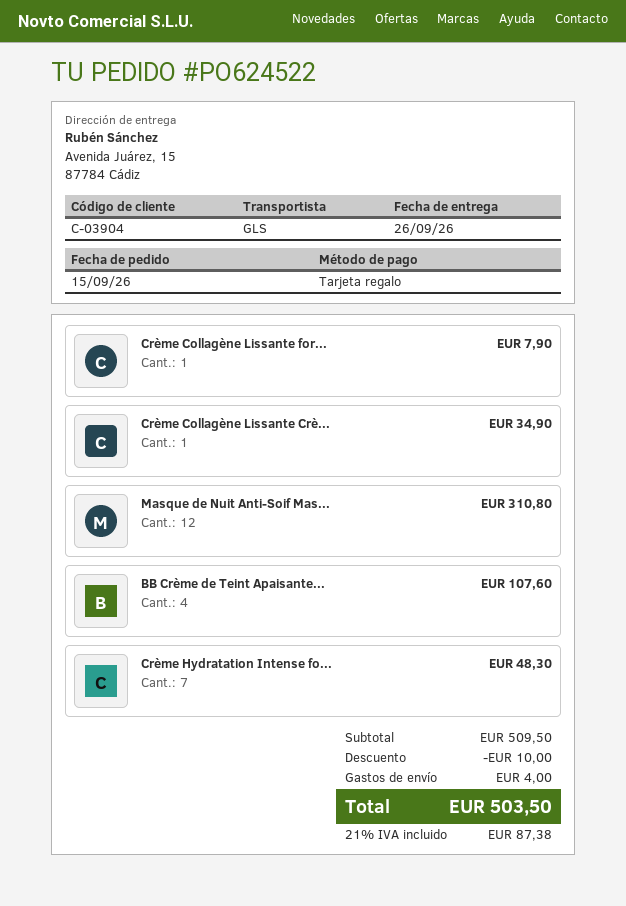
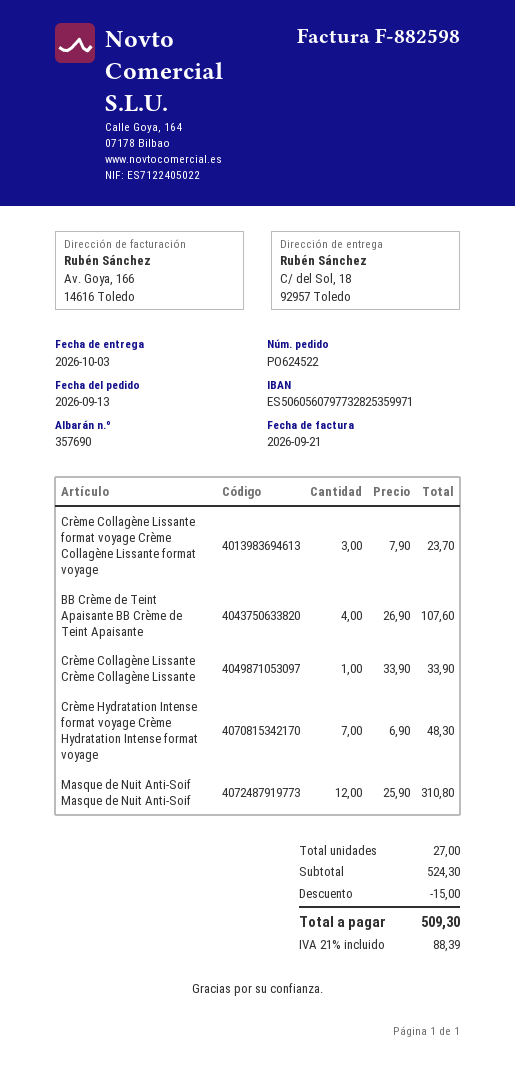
order date: 2026-09-15 -> 2026-09-13
delivery date: 2026-09-26 -> 2026-10-03
ship to: Avenida Juárez, 15, 87784 Cádiz -> C/ del Sol, 18, 92957 Toledo
Crème Collagène Lissante for...: 1 for 7.90 -> 3 for 23.70
Crème Collagène Lissante Crè...: 1 for 34.90 -> 1 for 33.90
subtotal: 509.50 -> 524.30
discount: 10.00 -> 15.00
shipping: 4.00 -> none
tax: 21% = 87.38 -> 21% = 88.39
total: 503.50 -> 509.30

